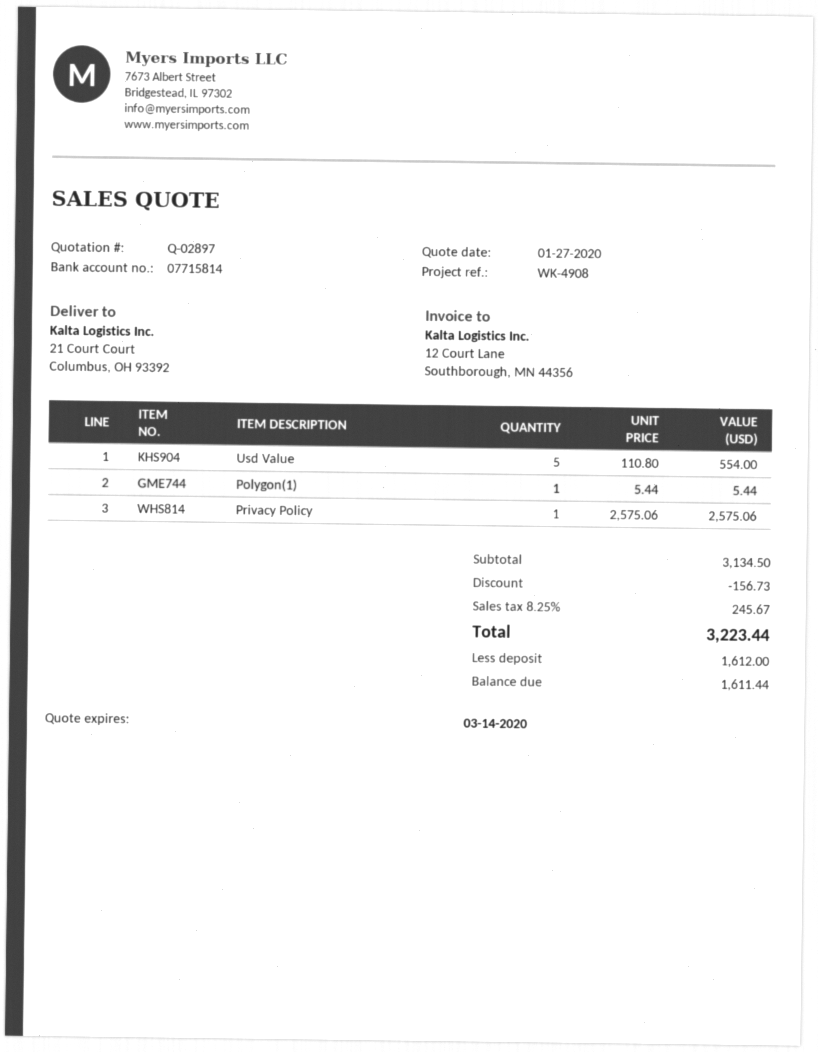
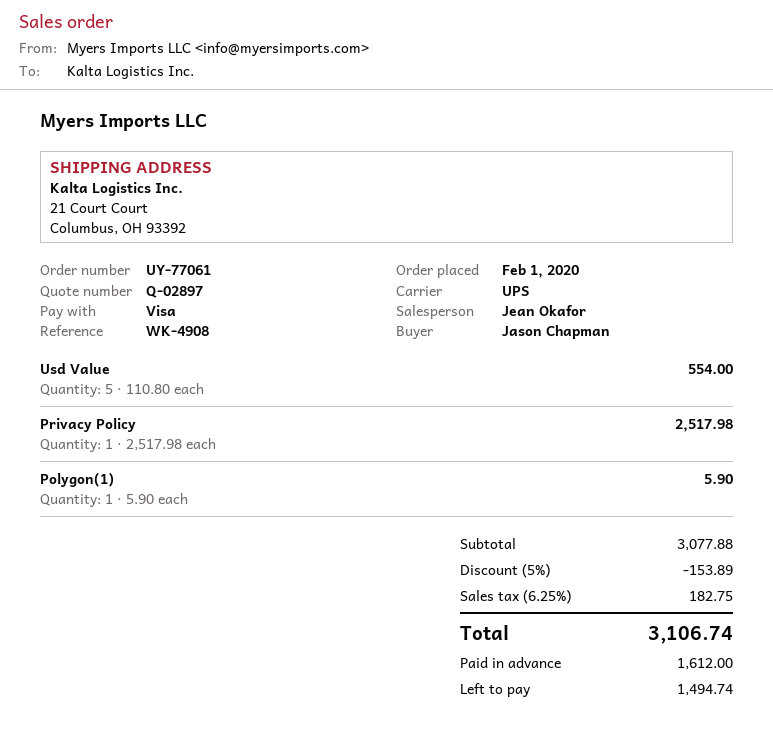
Polygon(1): 1 x 5.44 = 5.44 -> 1 x 5.90 = 5.90
Privacy Policy: 1 x 2575.06 = 2575.06 -> 1 x 2517.98 = 2517.98
subtotal: 3134.50 -> 3077.88
discount: 156.73 -> 153.89
tax: 8.25% = 245.67 -> 6.25% = 182.75
total: 3223.44 -> 3106.74
balance: 1611.44 -> 1494.74

